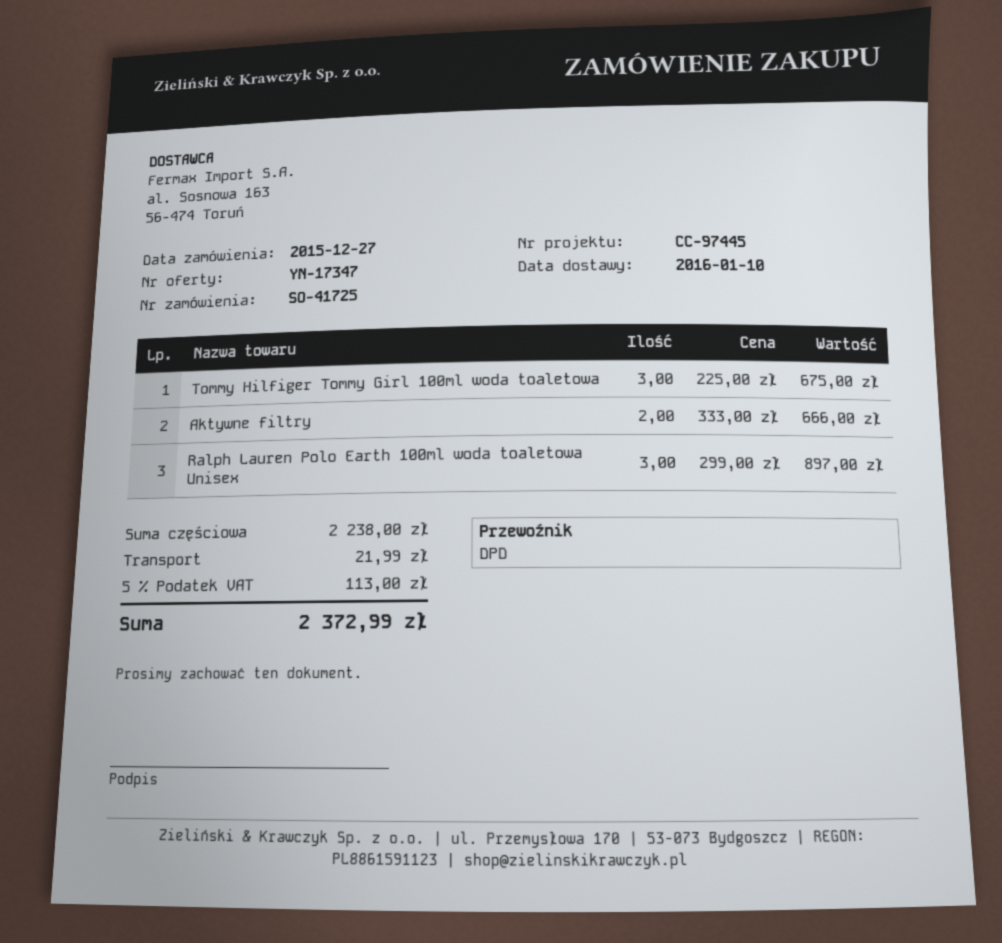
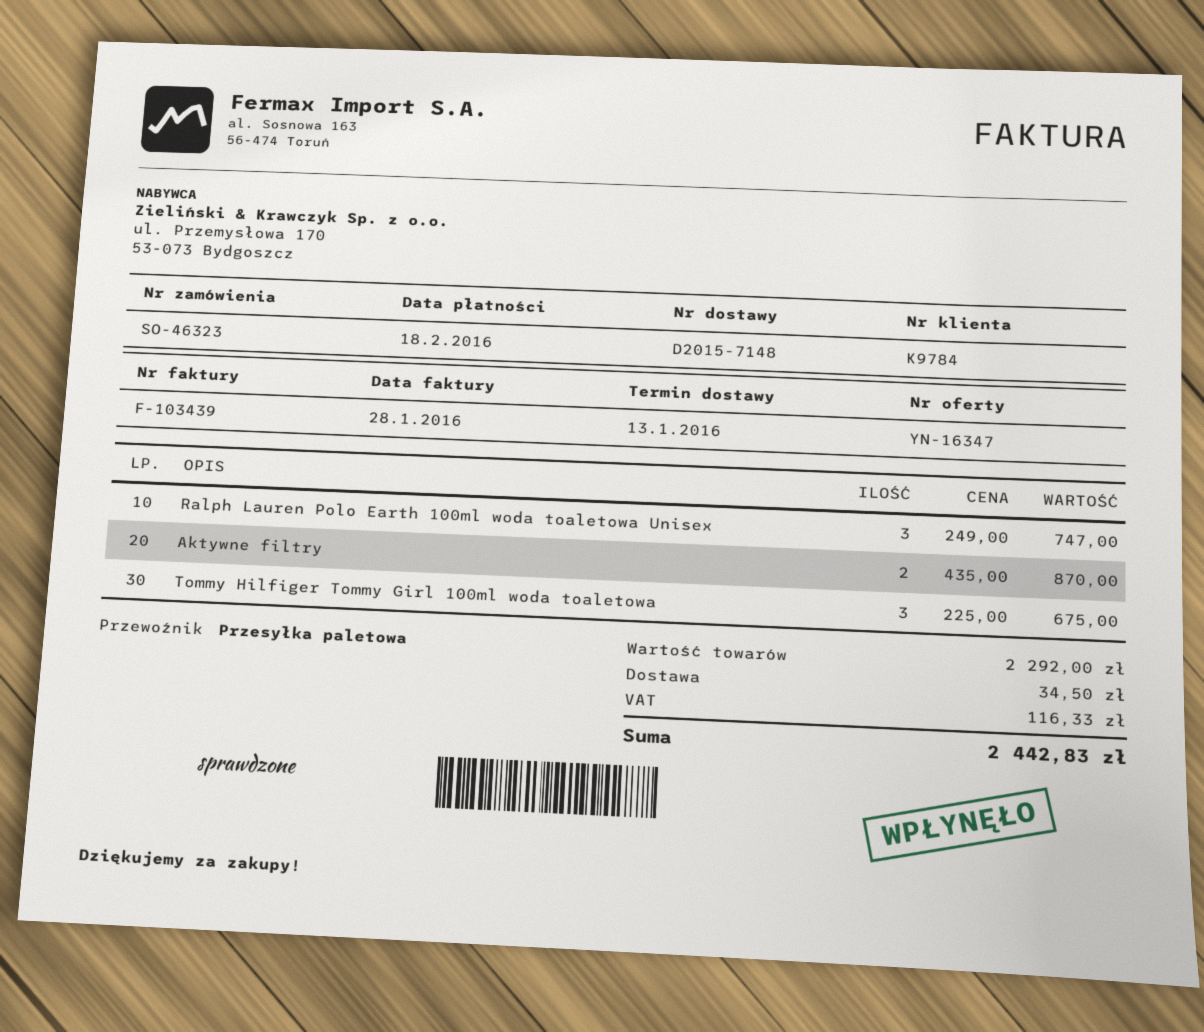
quote number: YN-17347 -> YN-16347
order number: SO-41725 -> SO-46323
delivery date: 2016-01-10 -> 2016-01-13
shipping method: DPD -> pallet freight
Aktywne filtry: 2 x 333.00 = 666.00 -> 2 x 435.00 = 870.00
Ralph Lauren Polo Earth 100ml woda toaletowa Unisex: 3 x 299.00 = 897.00 -> 3 x 249.00 = 747.00
subtotal: 2238.00 -> 2292.00
shipping: 21.99 -> 34.50
tax: 113.00 -> 116.33
total: 2372.99 -> 2442.83

